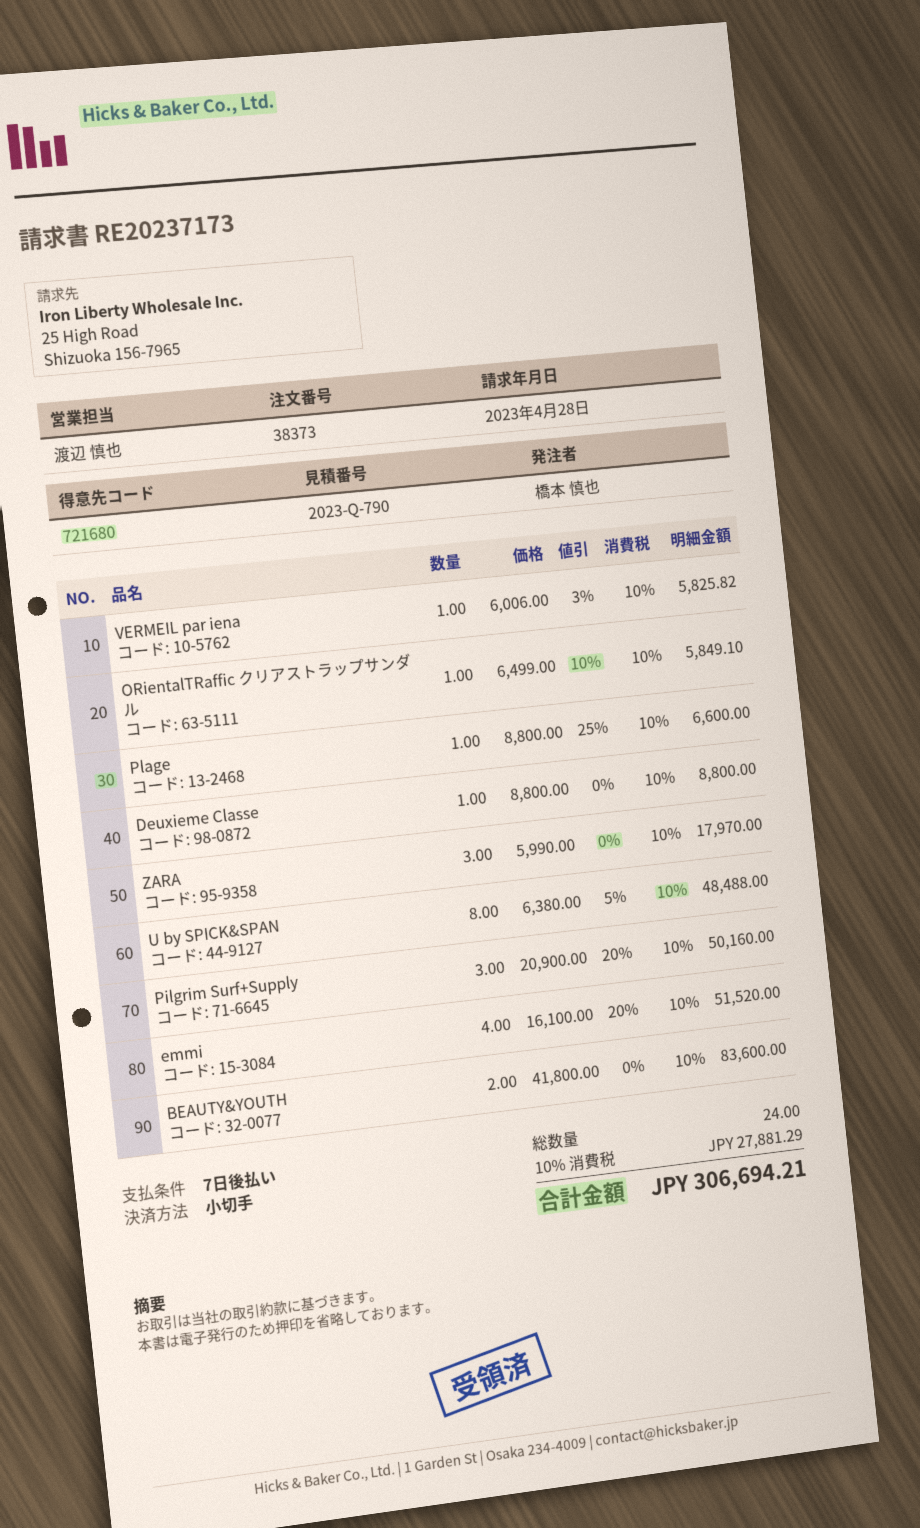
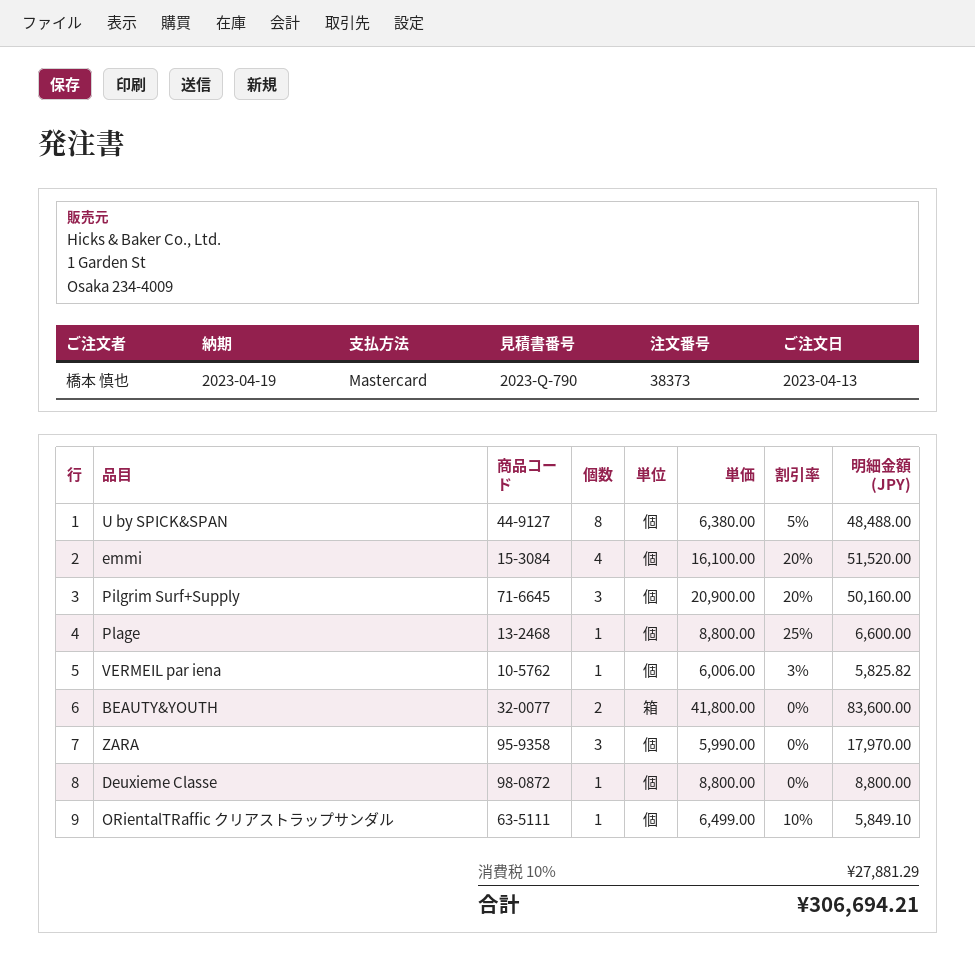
payment method: cheque -> Mastercard

